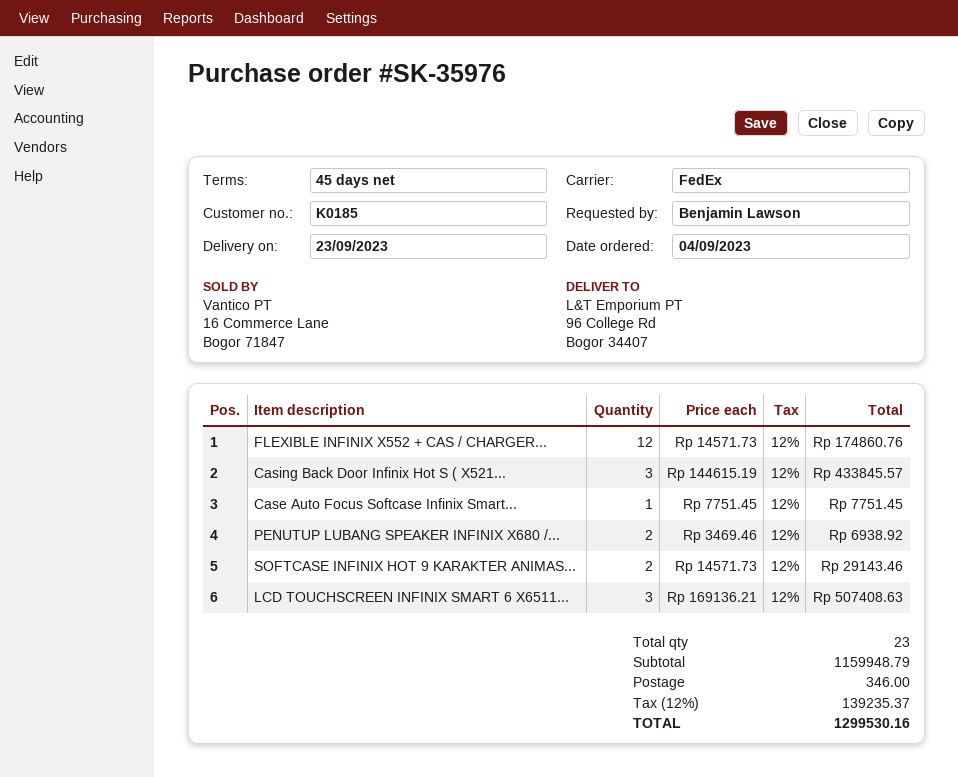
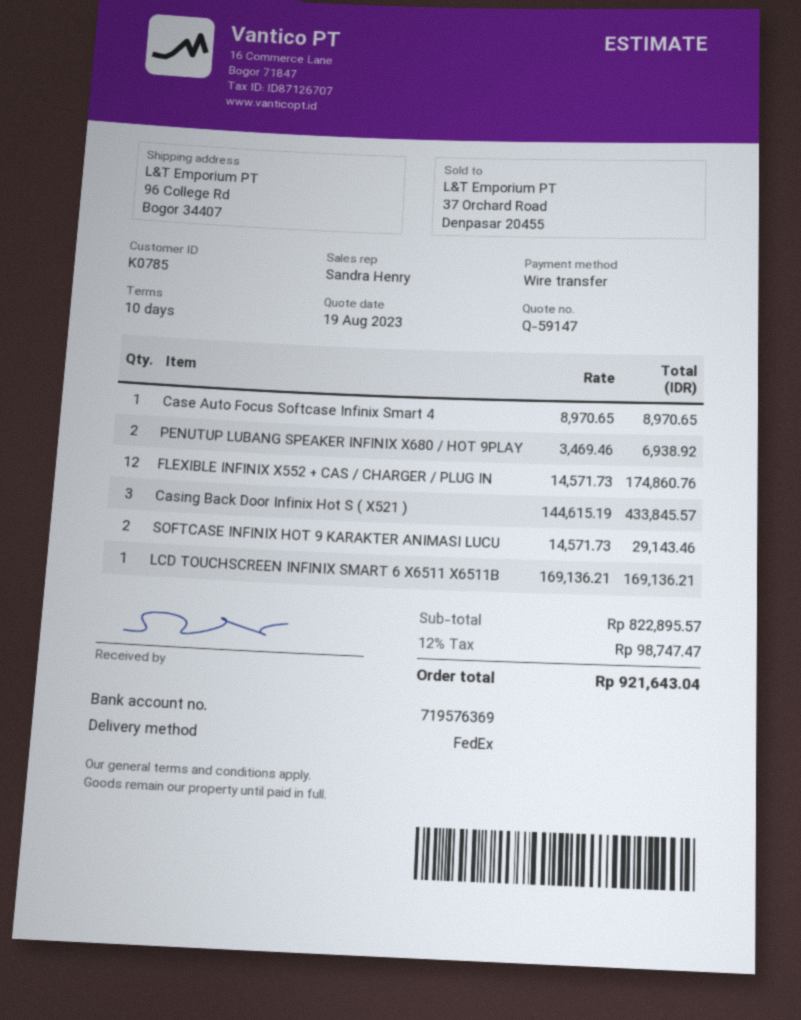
payment terms: 45 days -> 10 days
customer number: K0185 -> K0785
Case Auto Focus Softcase Infinix Smart...: 1 x 7751.45 = 7751.45 -> 1 x 8970.65 = 8970.65
LCD TOUCHSCREEN INFINIX SMART 6 X6511...: 3 x 169136.21 = 507408.63 -> 1 x 169136.21 = 169136.21
subtotal: 1159948.79 -> 822895.57
shipping: 346.00 -> none
tax: 12% = 139235.37 -> 12% = 98747.47
total: 1299530.16 -> 921643.04

